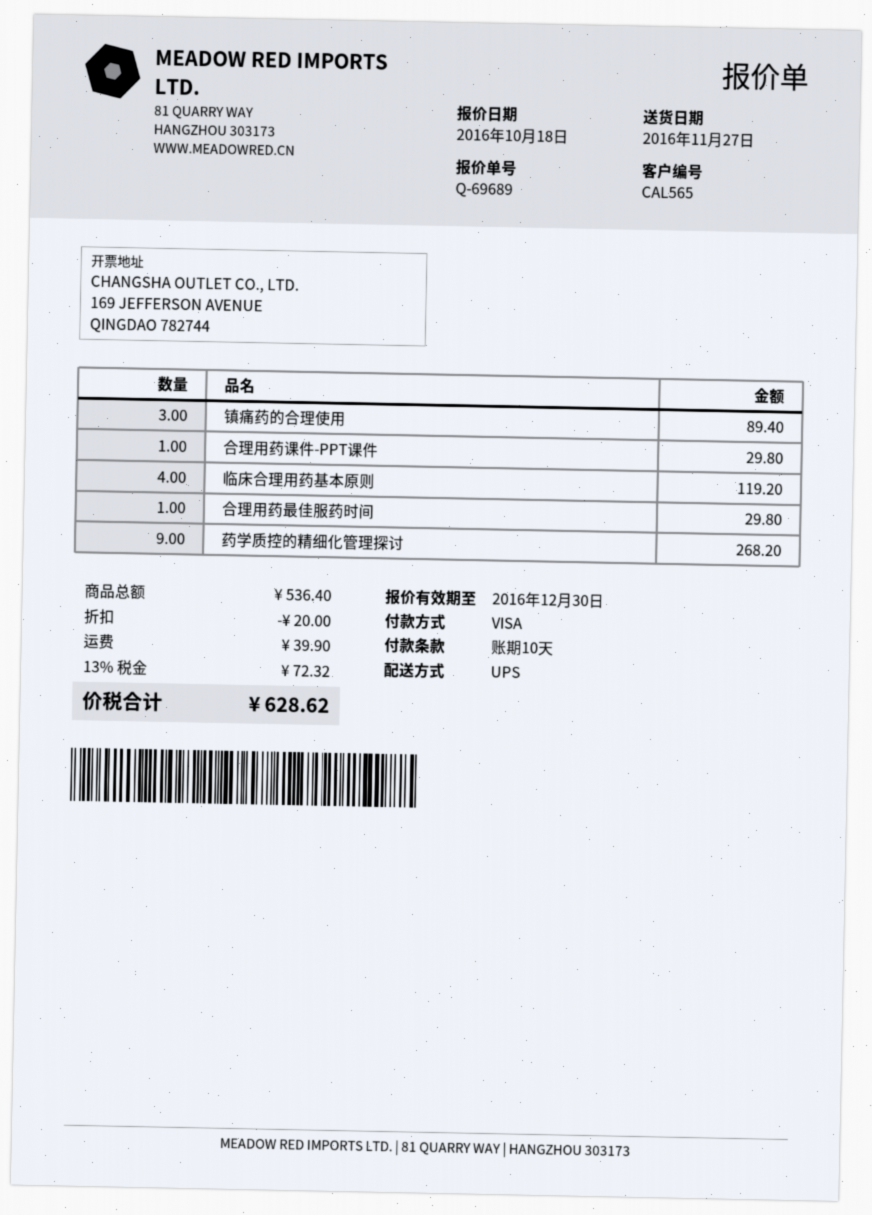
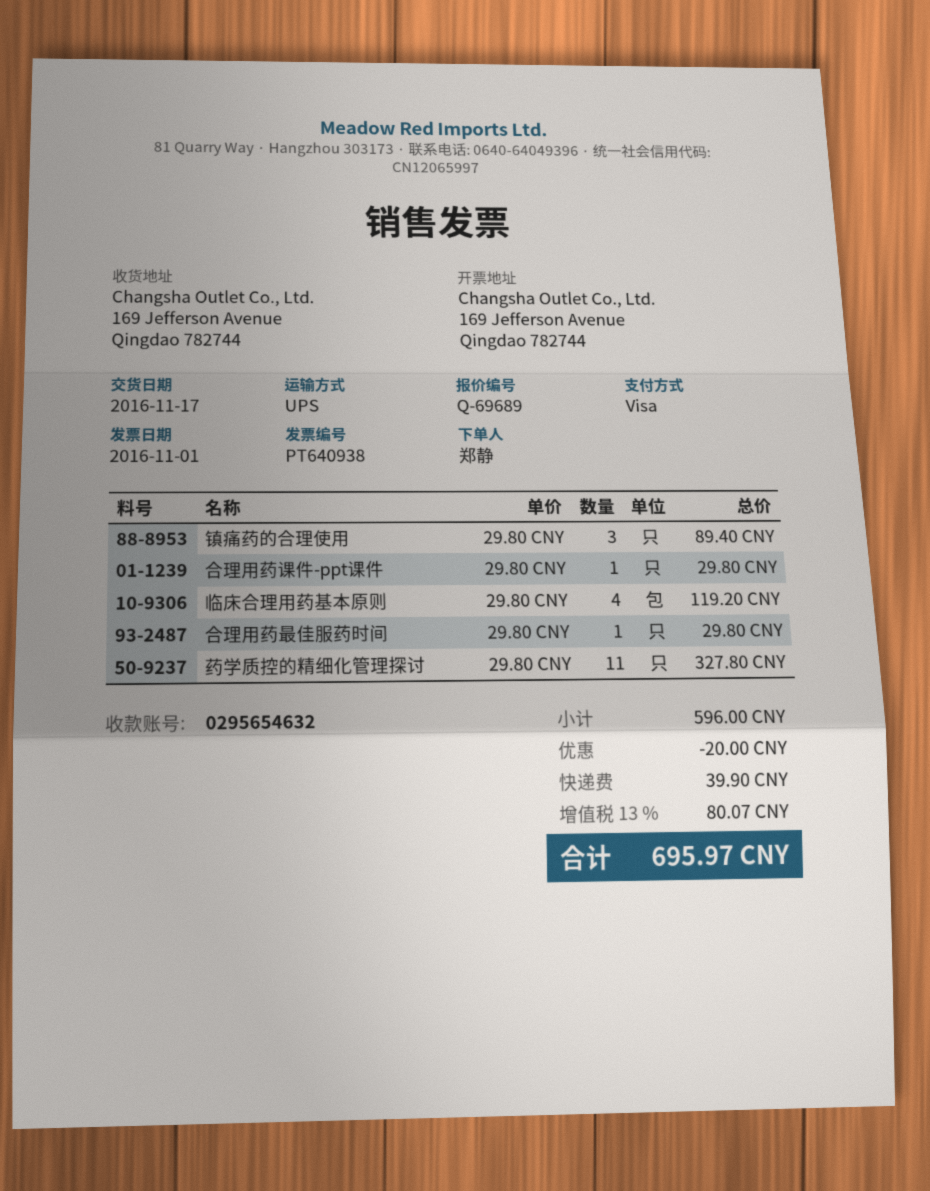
delivery date: 2016-11-27 -> 2016-11-17
药学质控的精细化管理探讨: 9 for 268.20 -> 11 for 327.80
subtotal: 536.40 -> 596.00
tax: 13% = 72.32 -> 13% = 80.07
total: 628.62 -> 695.97

